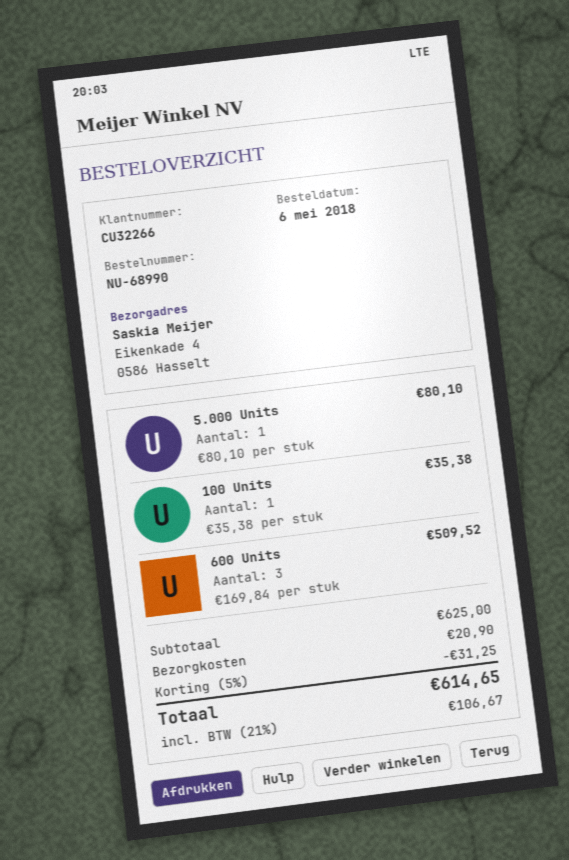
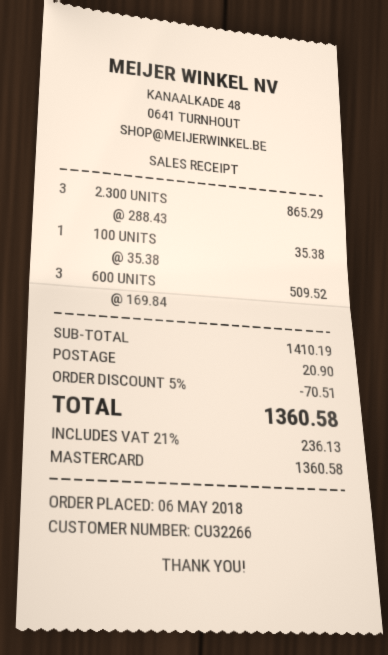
5.000 Units: 1 x 80.10 = 80.10 -> none
2.300 UNITS: none -> 3 x 288.43 = 865.29
subtotal: 625.00 -> 1410.19
discount: 5% = 31.25 -> 5% = 70.51
tax: 21% = 106.67 -> 21% = 236.13
total: 614.65 -> 1360.58

